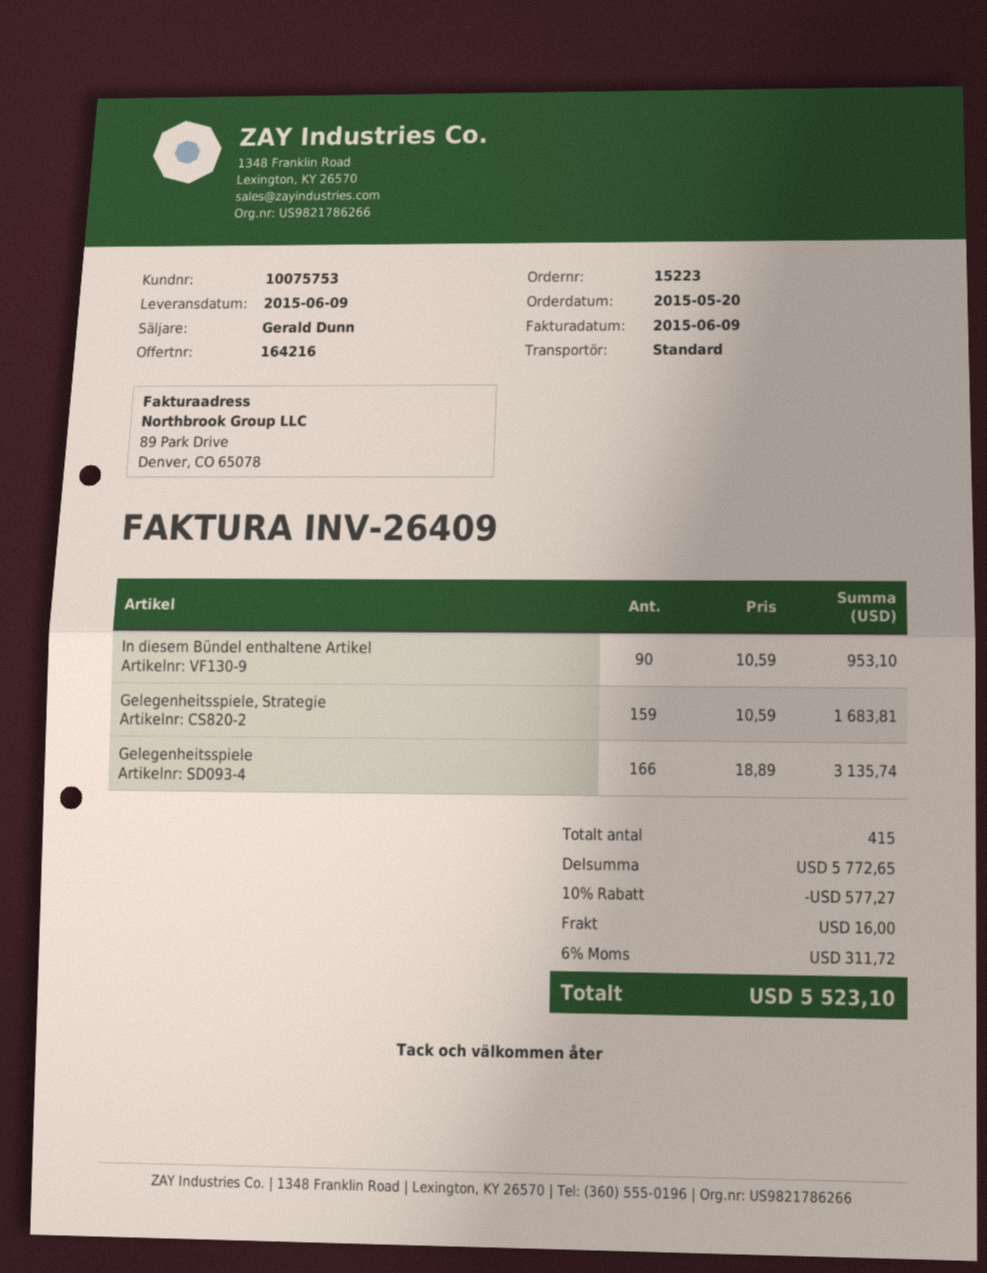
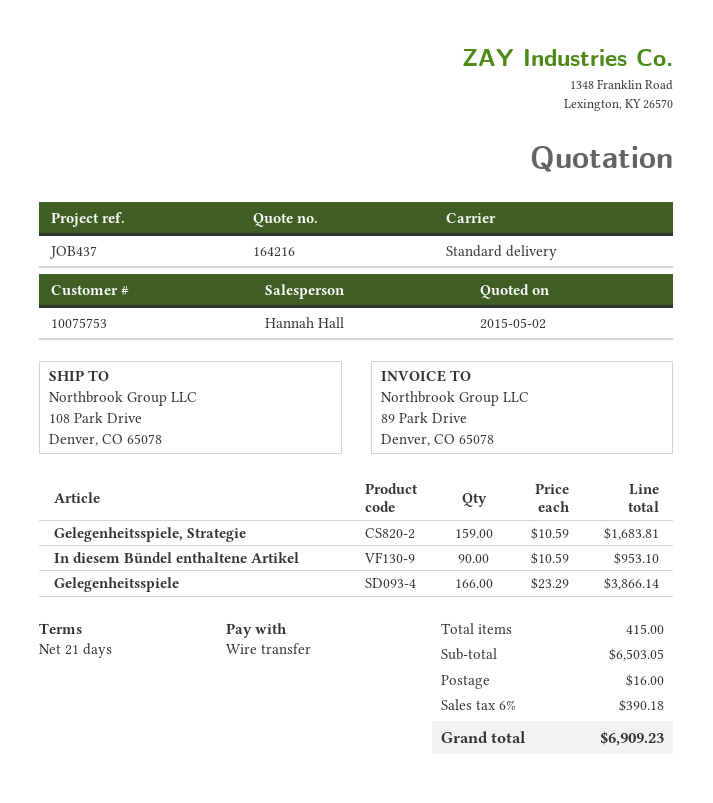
sales rep: Gerald Dunn -> Hannah Hall
Gelegenheitsspiele: 166 x 18.89 = 3135.74 -> 166 x 23.29 = 3866.14
subtotal: 5772.65 -> 6503.05
discount: 10% = 577.27 -> none
tax: 6% = 311.72 -> 6% = 390.18
total: 5523.10 -> 6909.23

